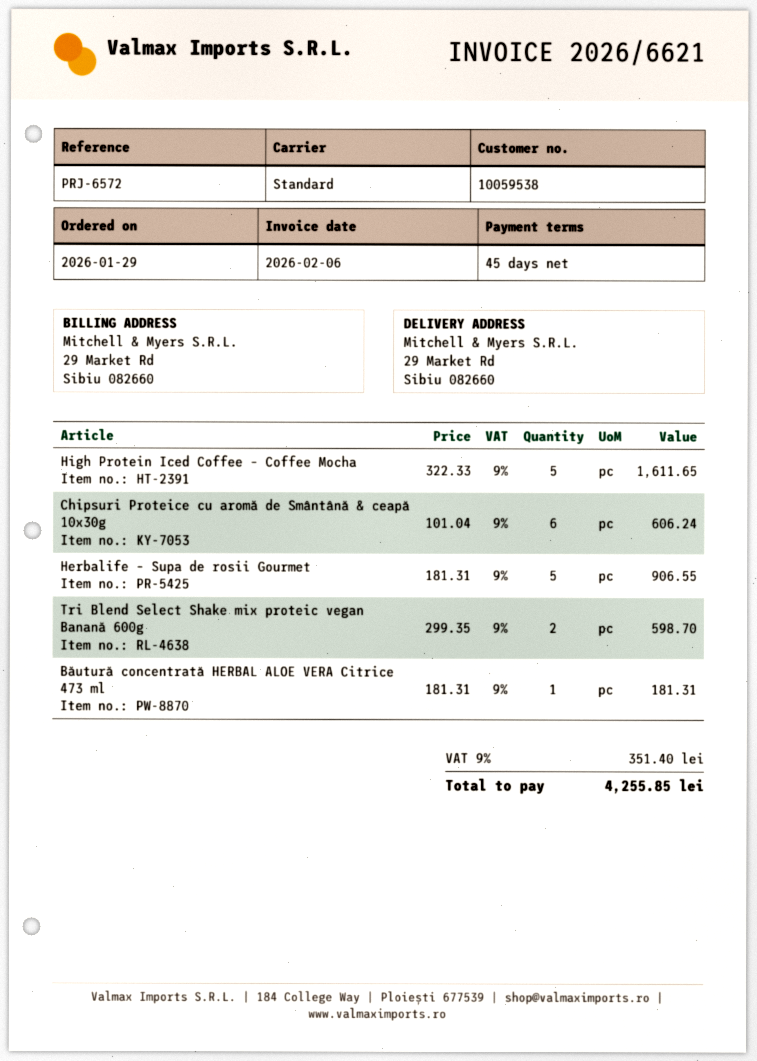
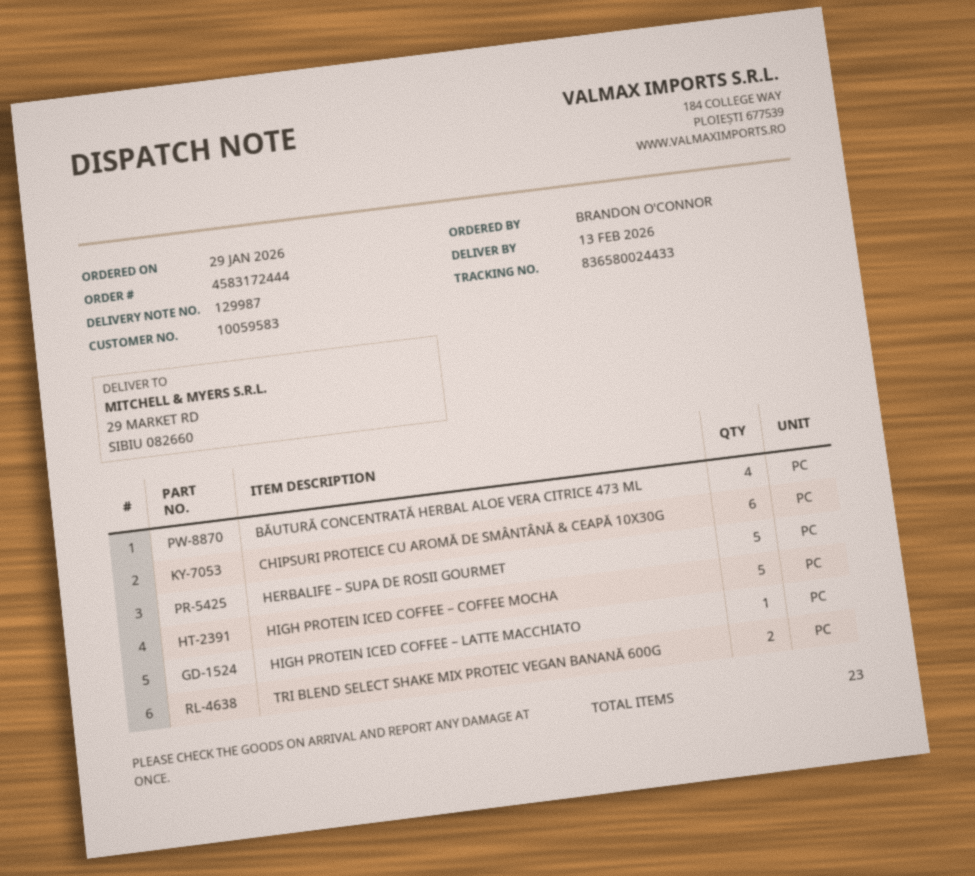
customer number: 10059538 -> 10059583
Băutură concentrată HERBAL ALOE VERA Citrice 473 ml: 1 -> 4
HIGH PROTEIN ICED COFFEE – LATTE MACCHIATO: none -> 1

